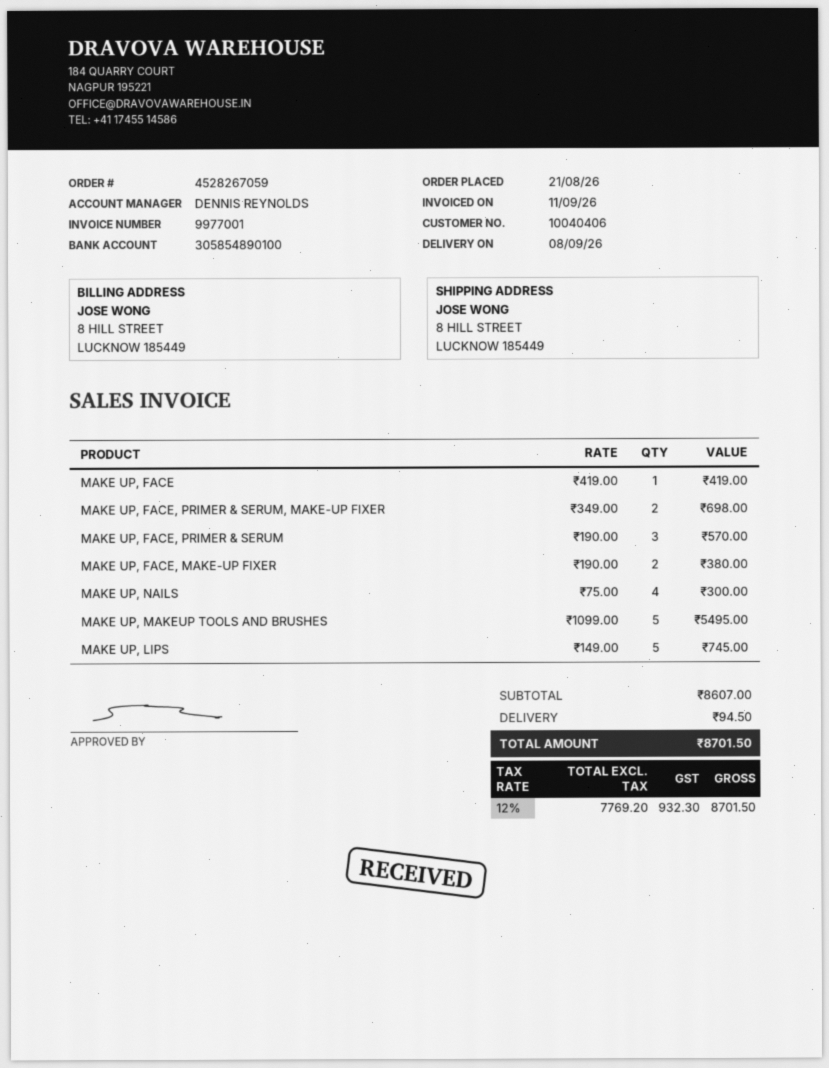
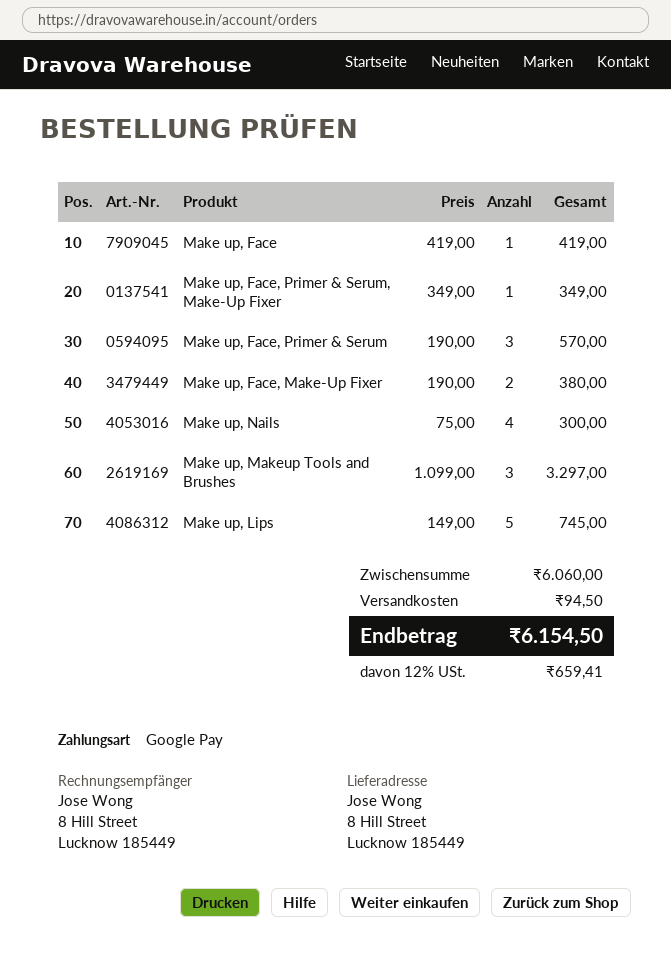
MAKE UP, FACE, PRIMER & SERUM, MAKE-UP FIXER: 2 x 349.00 = 698.00 -> 1 x 349.00 = 349.00
MAKE UP, MAKEUP TOOLS AND BRUSHES: 5 x 1099.00 = 5495.00 -> 3 x 1099.00 = 3297.00
subtotal: 8607.00 -> 6060.00
tax: 12% = 932.30 -> 12% = 659.41
total: 8701.50 -> 6154.50

